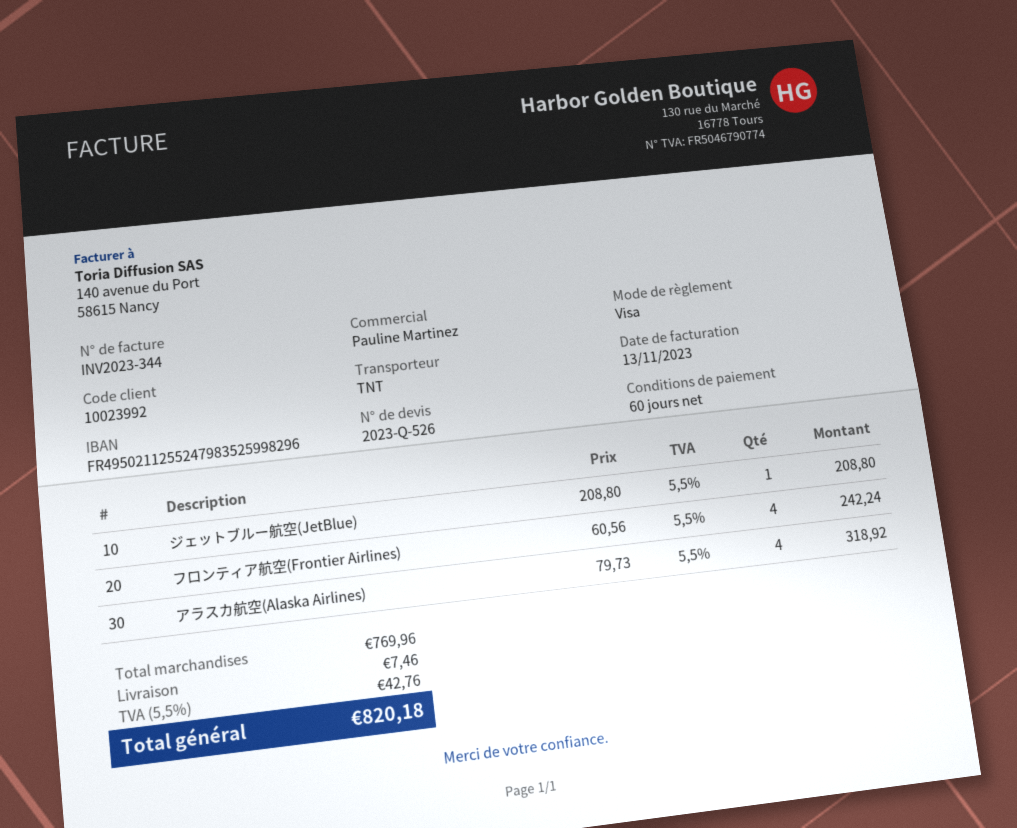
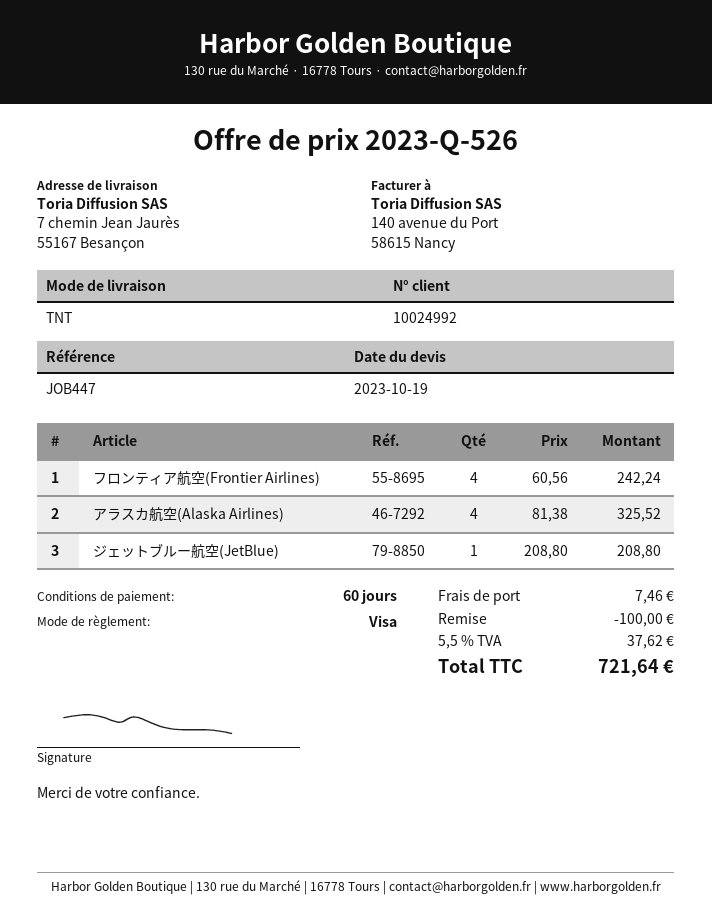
customer number: 10023992 -> 10024992
アラスカ航空(Alaska Airlines): 4 x 79.73 = 318.92 -> 4 x 81.38 = 325.52
discount: none -> 100.00
tax: 5.5% = 42.76 -> 5.5% = 37.62
total: 820.18 -> 721.64

